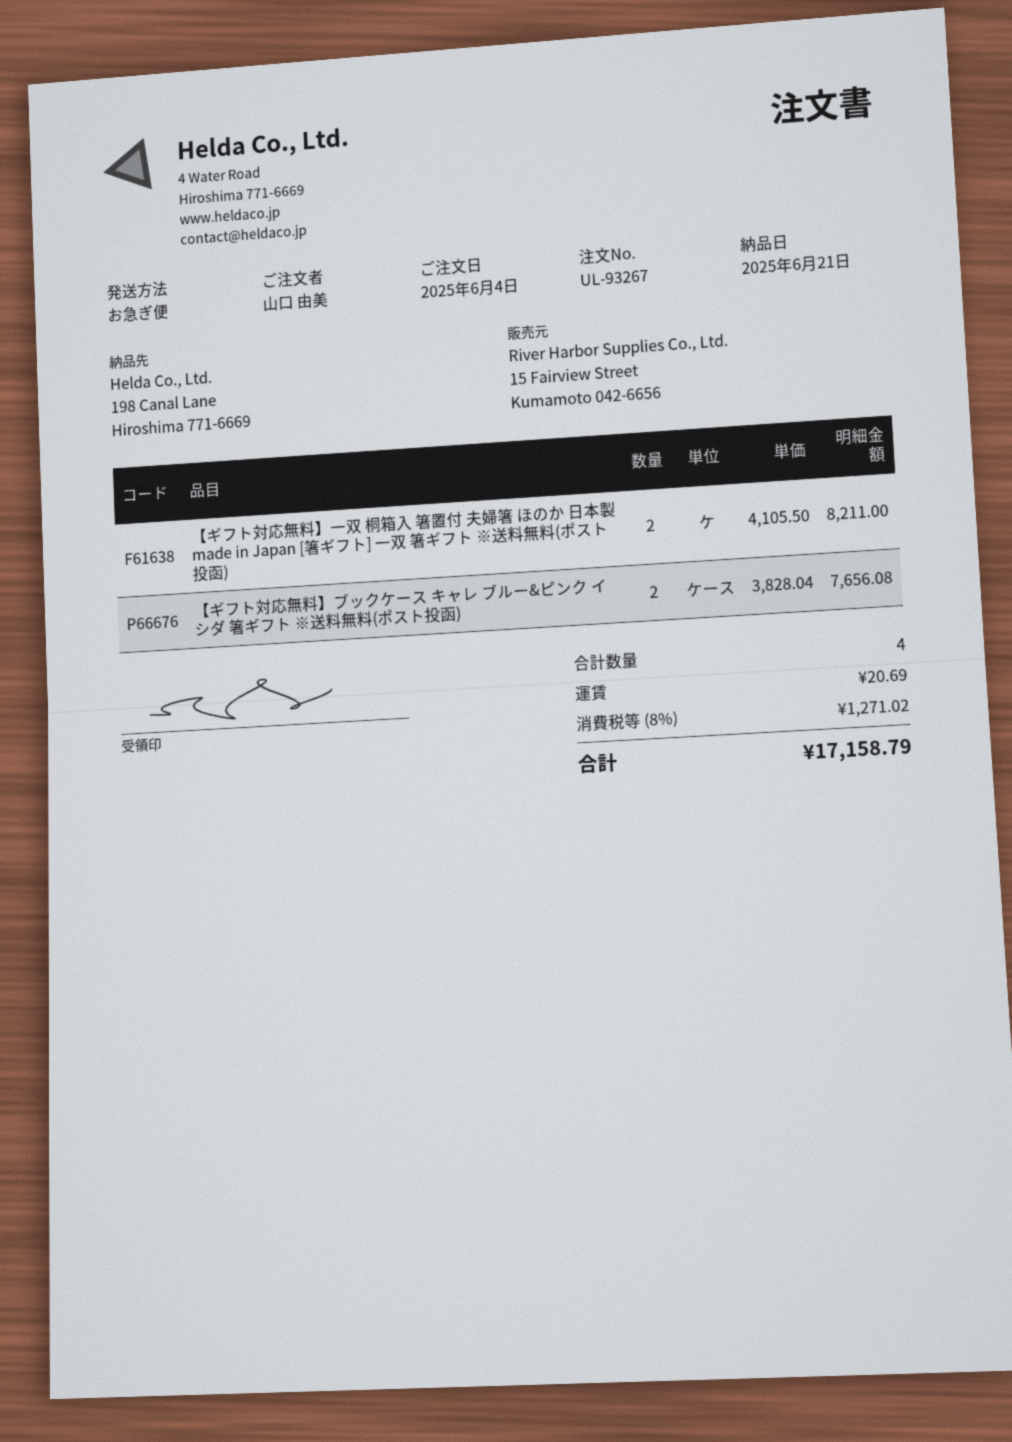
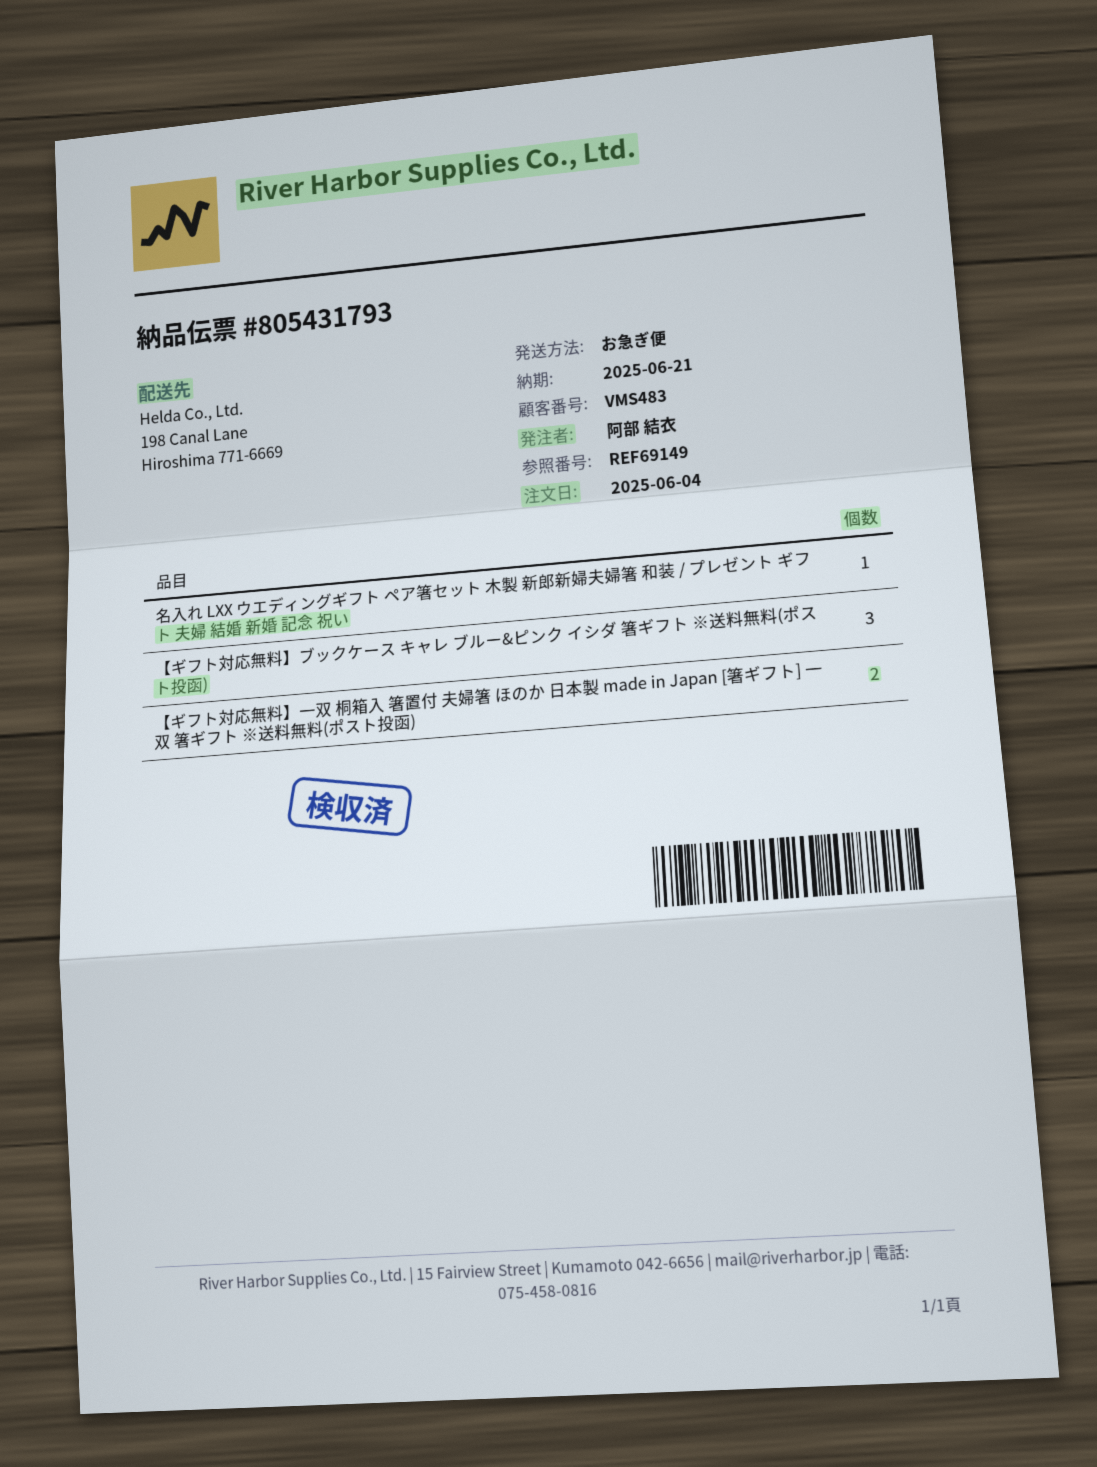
ordered by: 山口 由美 -> 阿部 結衣
【ギフト対応無料】ブックケース キャレ ブルー&ピンク イシダ 箸ギフト ※送料無料(ポスト投函): 2 -> 3
名入れ LXX ウエディングギフト ペア箸セット 木製 新郎新婦夫婦箸 和装 / プレゼント ギフト 夫婦 結婚 新婚 記念 祝い: none -> 1

